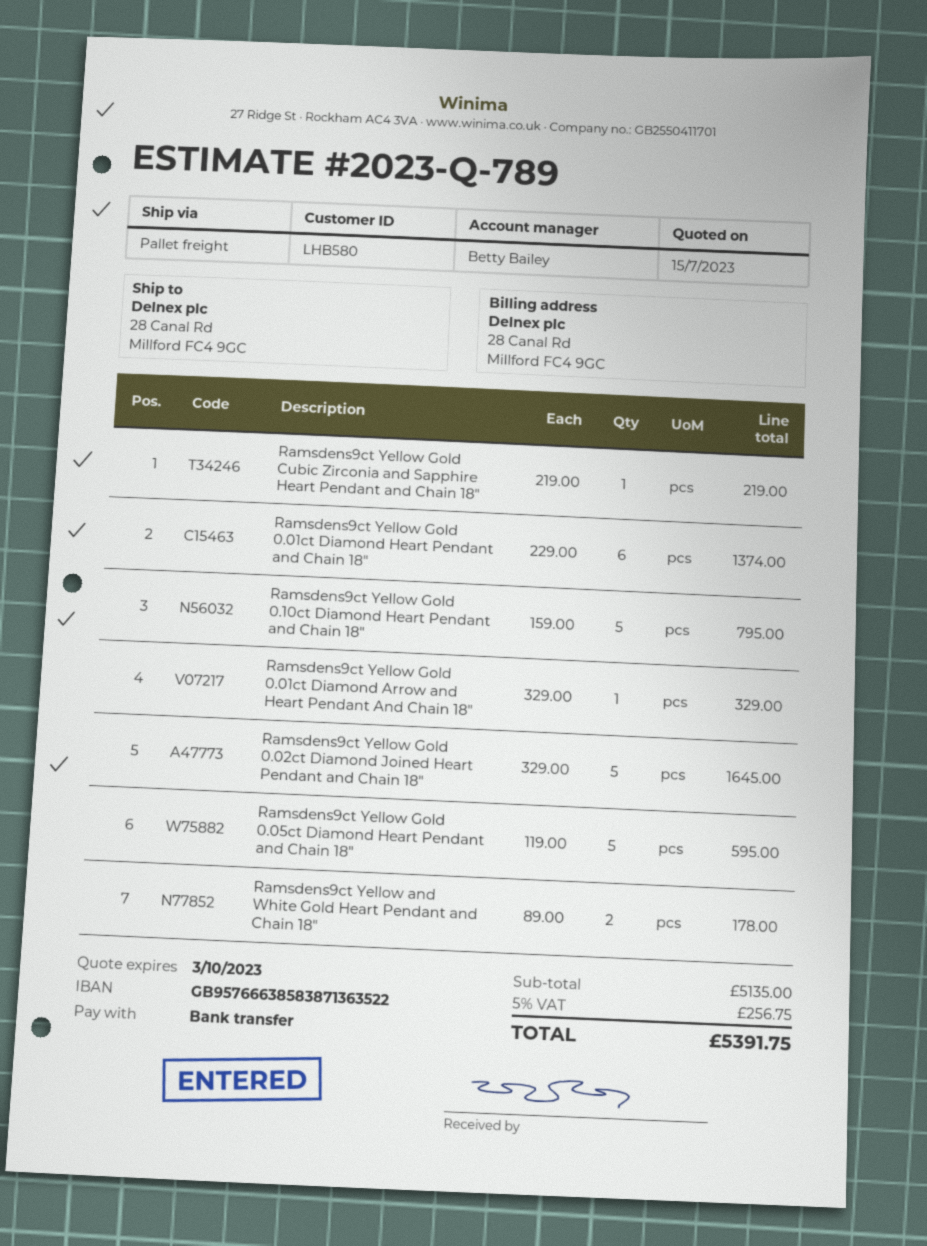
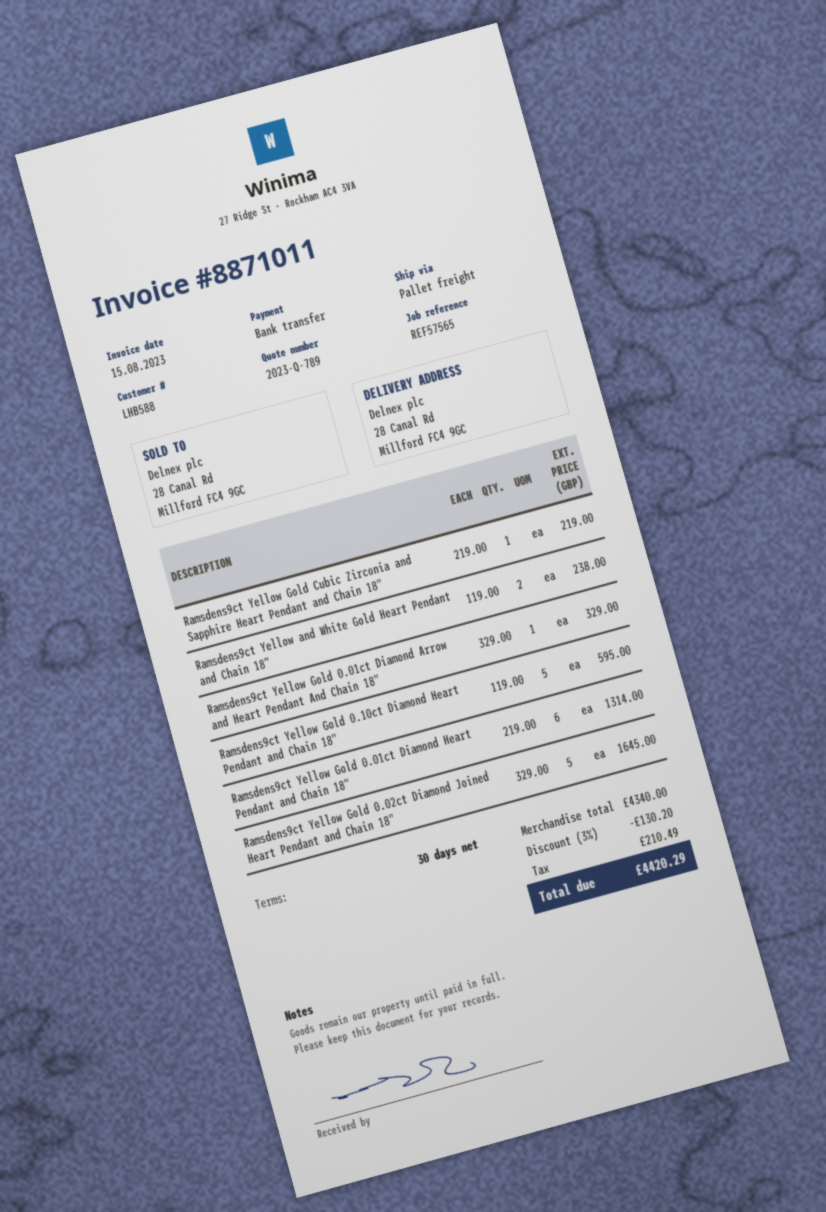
customer number: LHB580 -> LHB588
Ramsdens9ct Yellow Gold 0.01ct Diamond Heart Pendant and Chain 18": 6 x 229.00 = 1374.00 -> 6 x 219.00 = 1314.00
Ramsdens9ct Yellow Gold 0.10ct Diamond Heart Pendant and Chain 18": 5 x 159.00 = 795.00 -> 5 x 119.00 = 595.00
Ramsdens9ct Yellow Gold 0.05ct Diamond Heart Pendant and Chain 18": 5 x 119.00 = 595.00 -> none
Ramsdens9ct Yellow and White Gold Heart Pendant and Chain 18": 2 x 89.00 = 178.00 -> 2 x 119.00 = 238.00
subtotal: 5135.00 -> 4340.00
discount: none -> 3% = 130.20
tax: 256.75 -> 210.49
total: 5391.75 -> 4420.29

